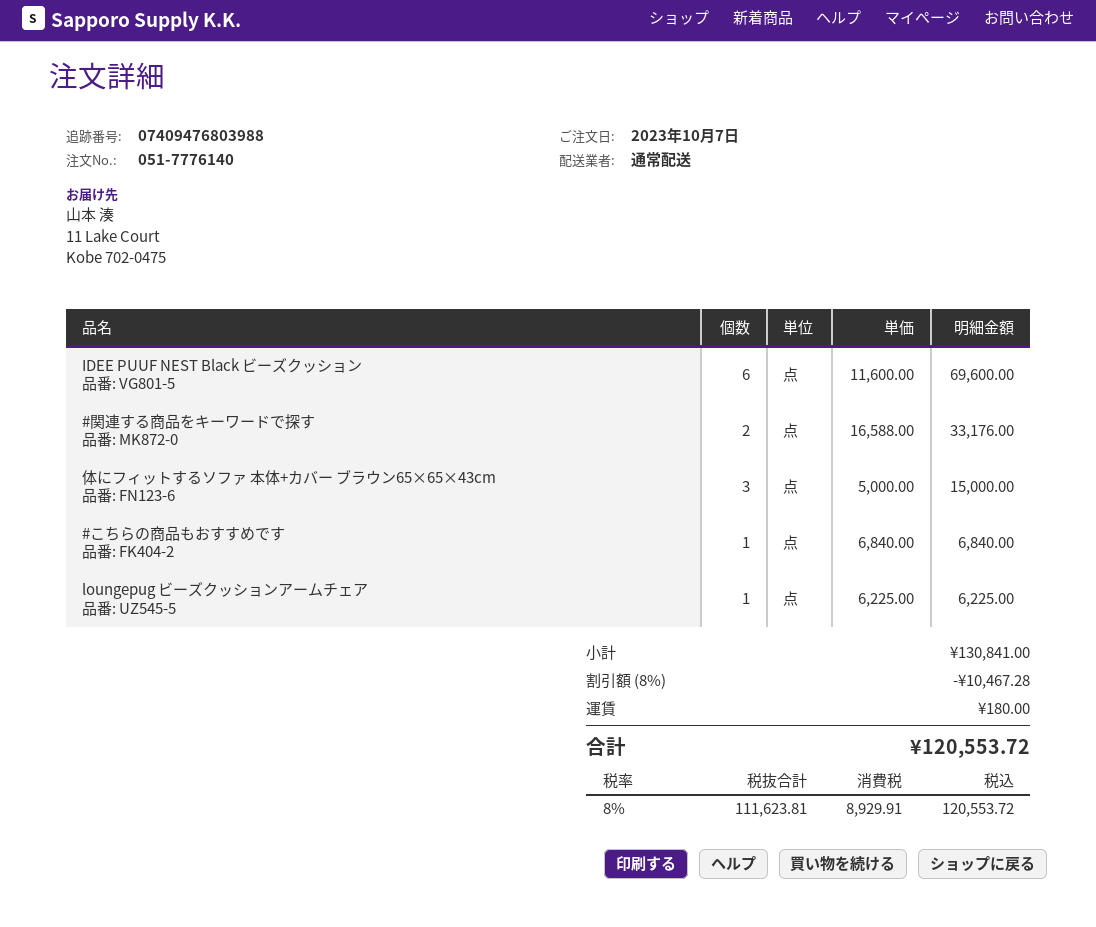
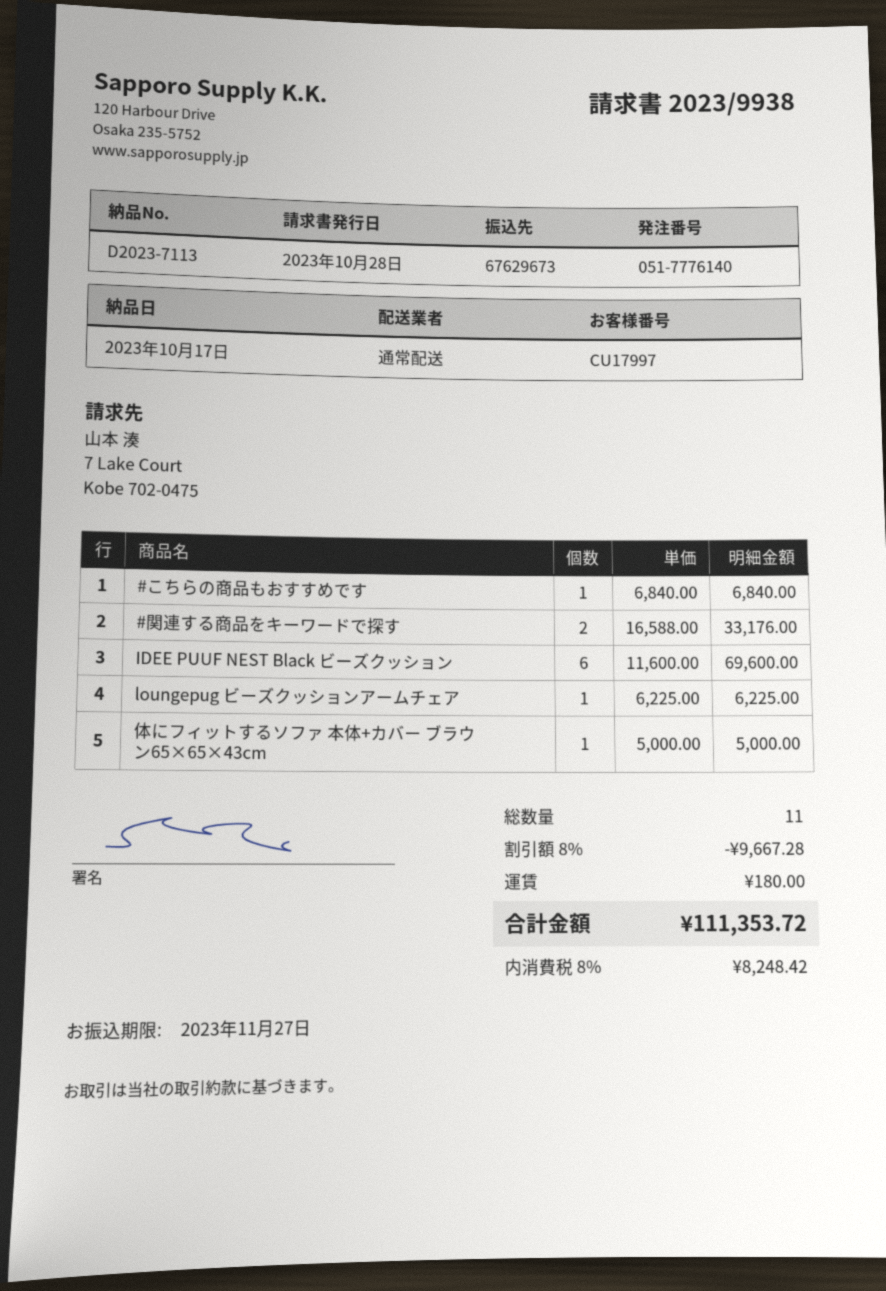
体にフィットするソファ 本体+カバー ブラウン65×65×43cm: 3 x 5000.00 = 15000.00 -> 1 x 5000.00 = 5000.00
discount: 8% = 10467.28 -> 8% = 9667.28
tax: 8% = 8929.91 -> 8% = 8248.42
total: 120553.72 -> 111353.72

